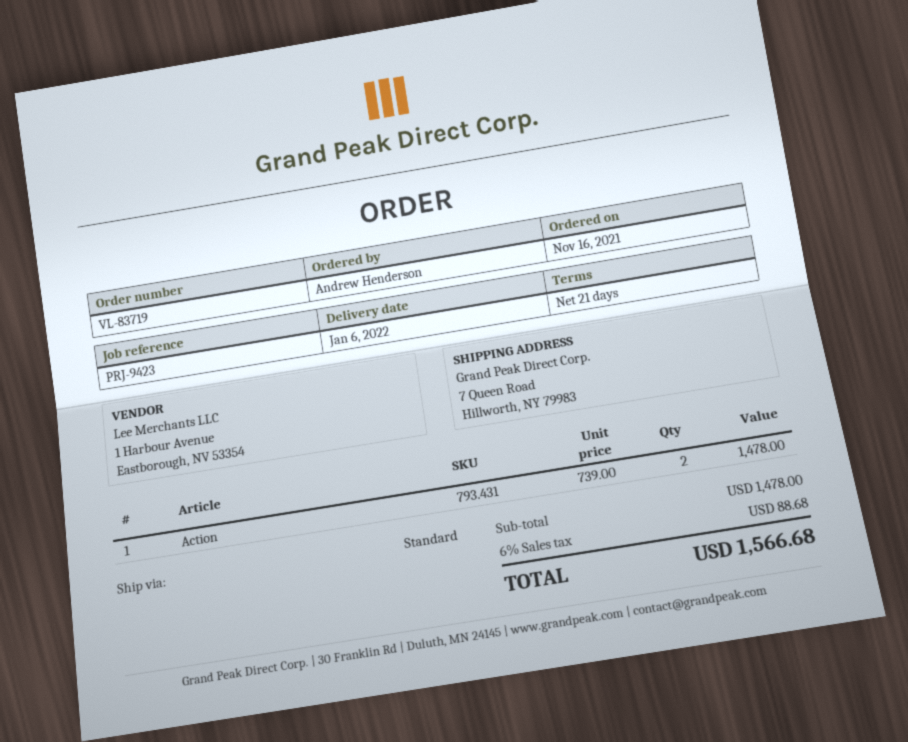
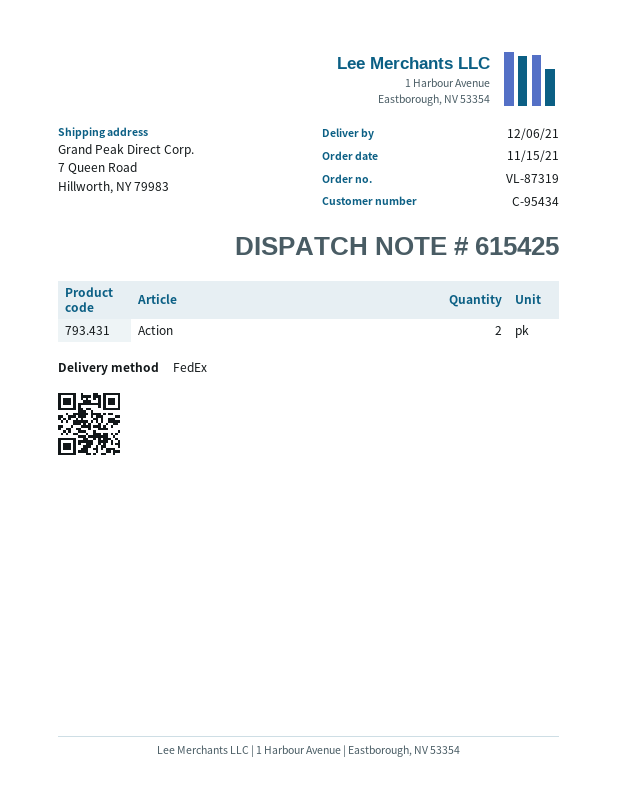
order number: VL-83719 -> VL-87319
order date: 2021-11-16 -> 2021-11-15
delivery date: 2022-01-06 -> 2021-12-06
shipping method: standard -> FedEx

